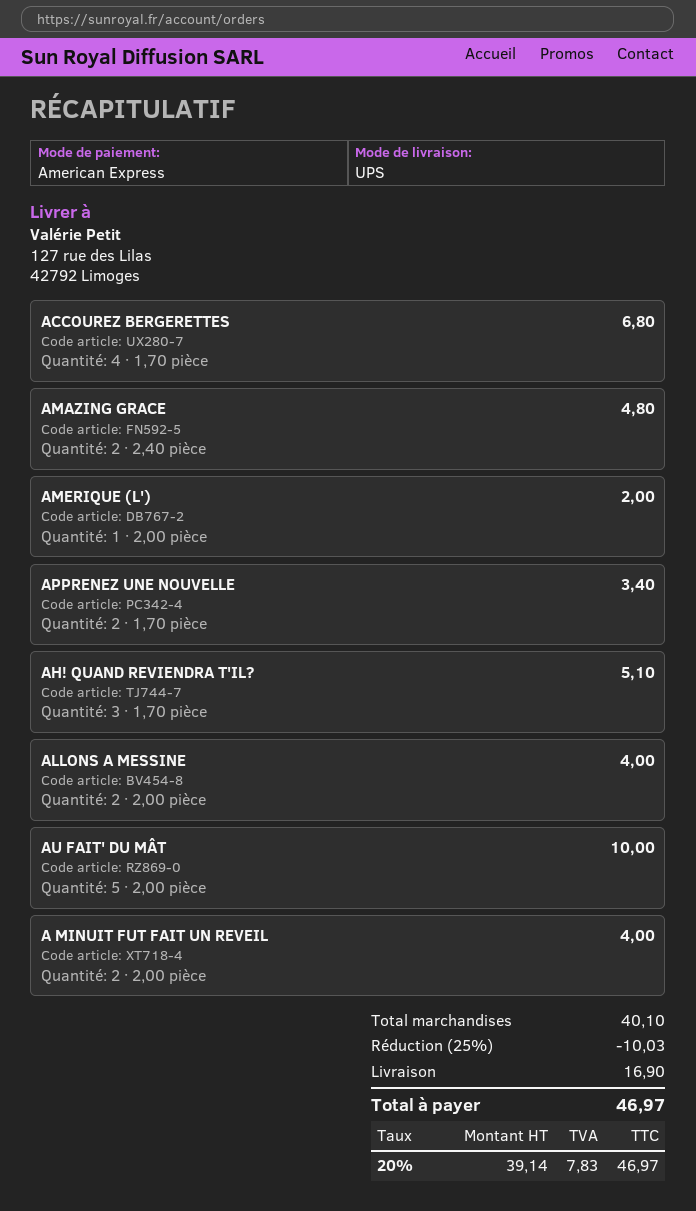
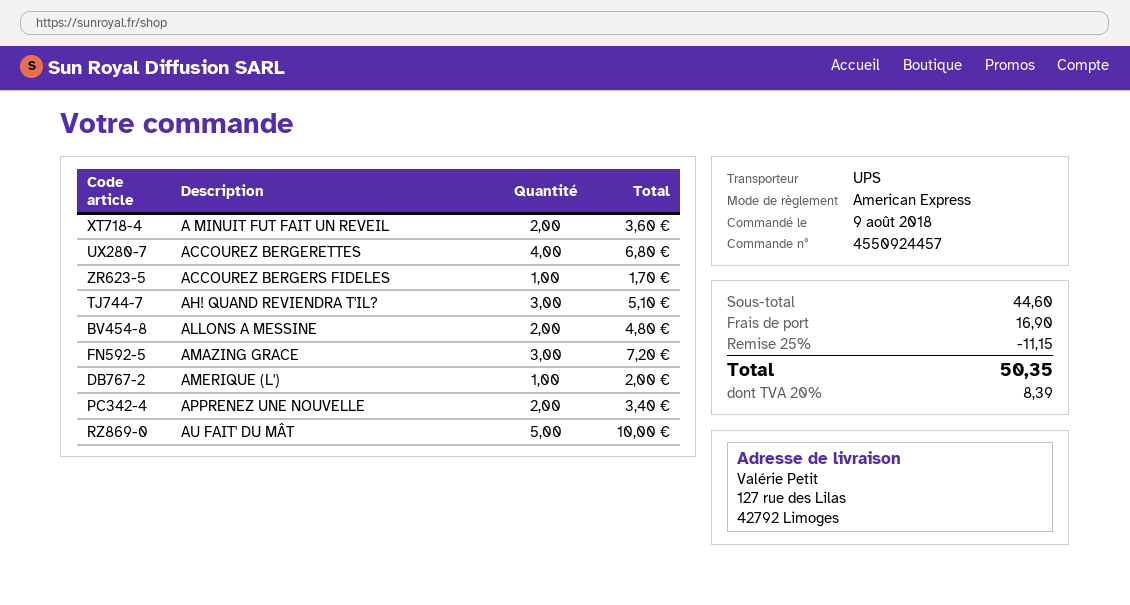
AMAZING GRACE: 2 for 4.80 -> 3 for 7.20
ALLONS A MESSINE: 2 for 4.00 -> 2 for 4.80
A MINUIT FUT FAIT UN REVEIL: 2 for 4.00 -> 2 for 3.60
ACCOUREZ BERGERS FIDELES: none -> 1 for 1.70
subtotal: 40.10 -> 44.60
discount: 25% = 10.03 -> 25% = 11.15
tax: 20% = 7.83 -> 20% = 8.39
total: 46.97 -> 50.35

